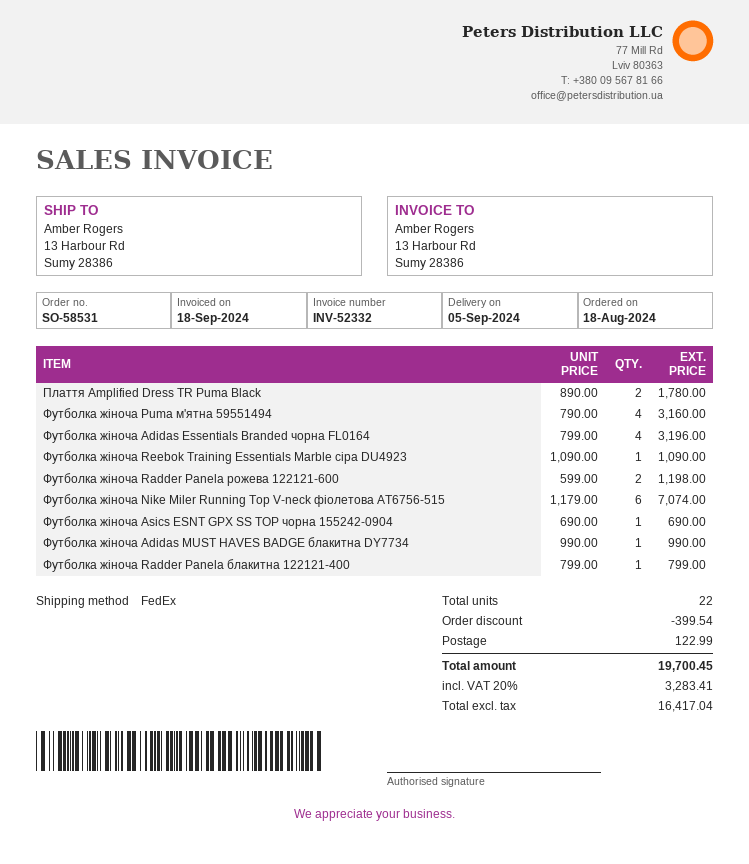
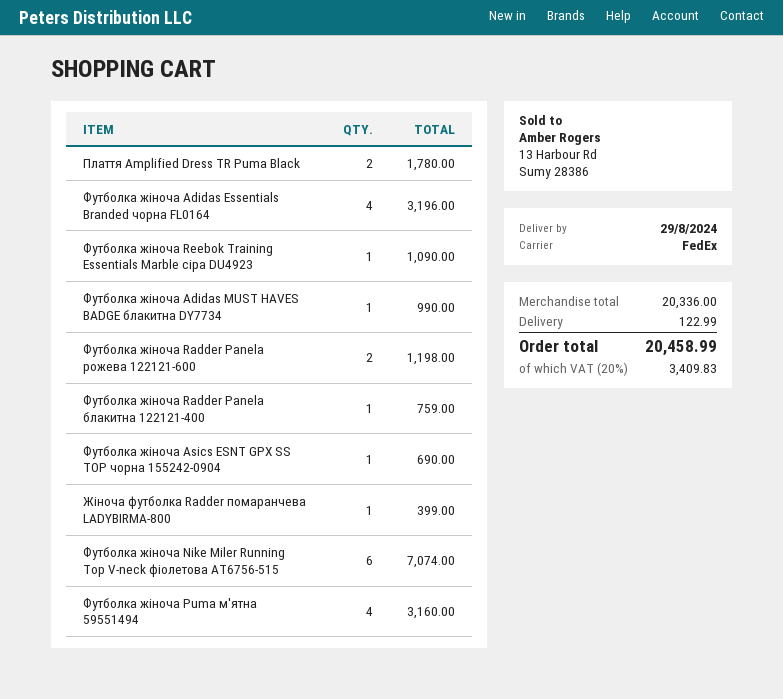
delivery date: 2024-09-05 -> 2024-08-29
Футболка жіноча Radder Panela блакитна 122121-400: 1 for 799.00 -> 1 for 759.00
Жіноча футболка Radder помаранчева LADYBIRMA-800: none -> 1 for 399.00
discount: 399.54 -> none
tax: 20% = 3283.41 -> 20% = 3409.83
total: 19700.45 -> 20458.99

